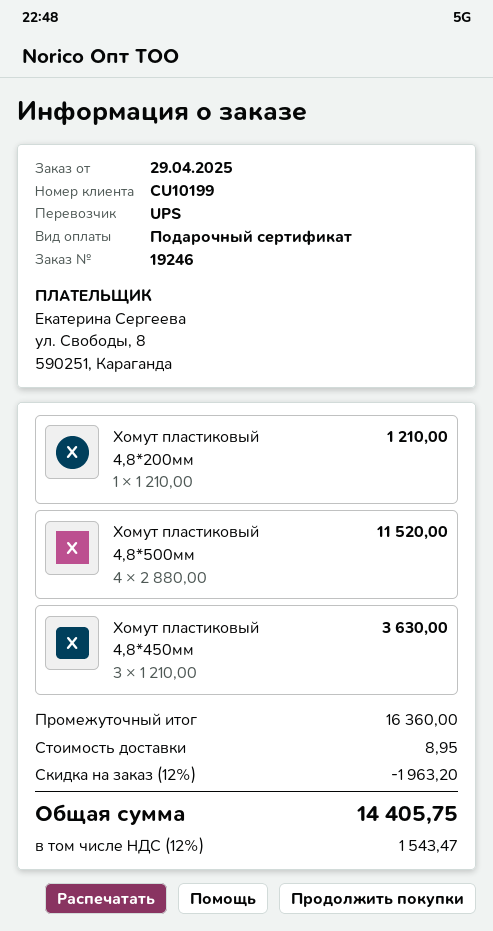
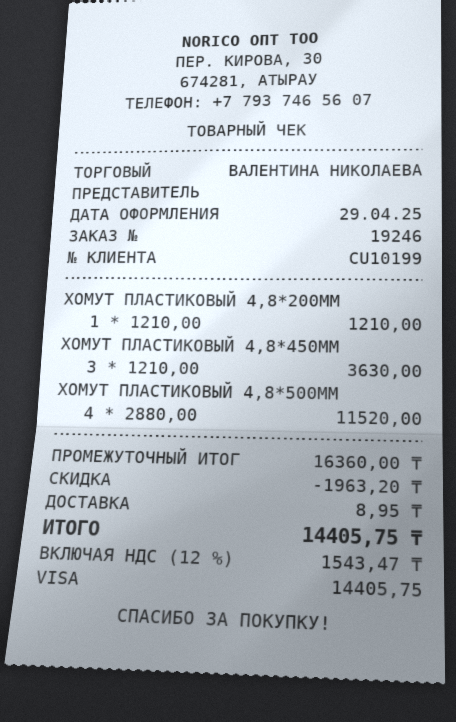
payment method: gift card -> Visa

